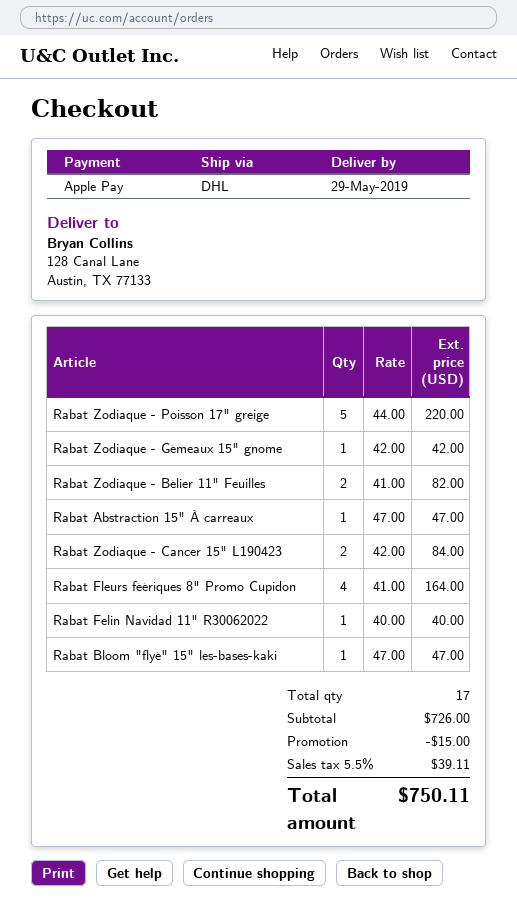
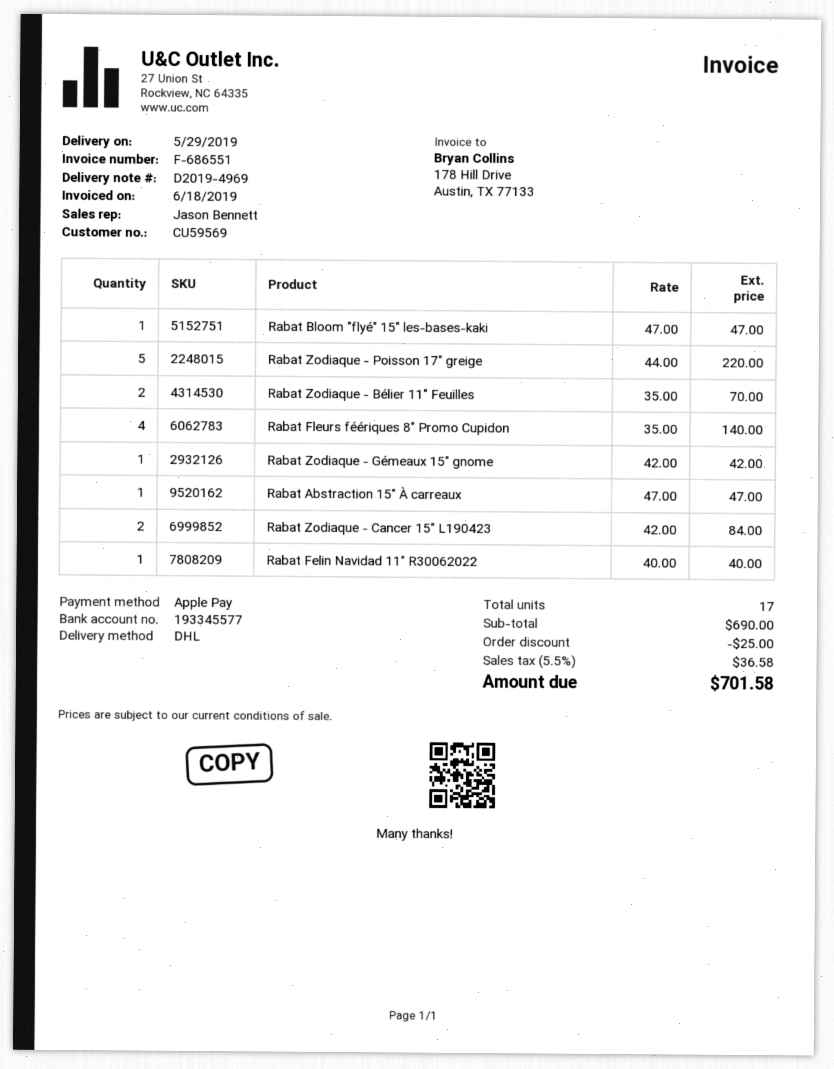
Rabat Zodiaque - Bélier 11" Feuilles: 2 x 41.00 = 82.00 -> 2 x 35.00 = 70.00
Rabat Fleurs féériques 8" Promo Cupidon: 4 x 41.00 = 164.00 -> 4 x 35.00 = 140.00
subtotal: 726.00 -> 690.00
discount: 15.00 -> 25.00
tax: 5.5% = 39.11 -> 5.5% = 36.58
total: 750.11 -> 701.58

